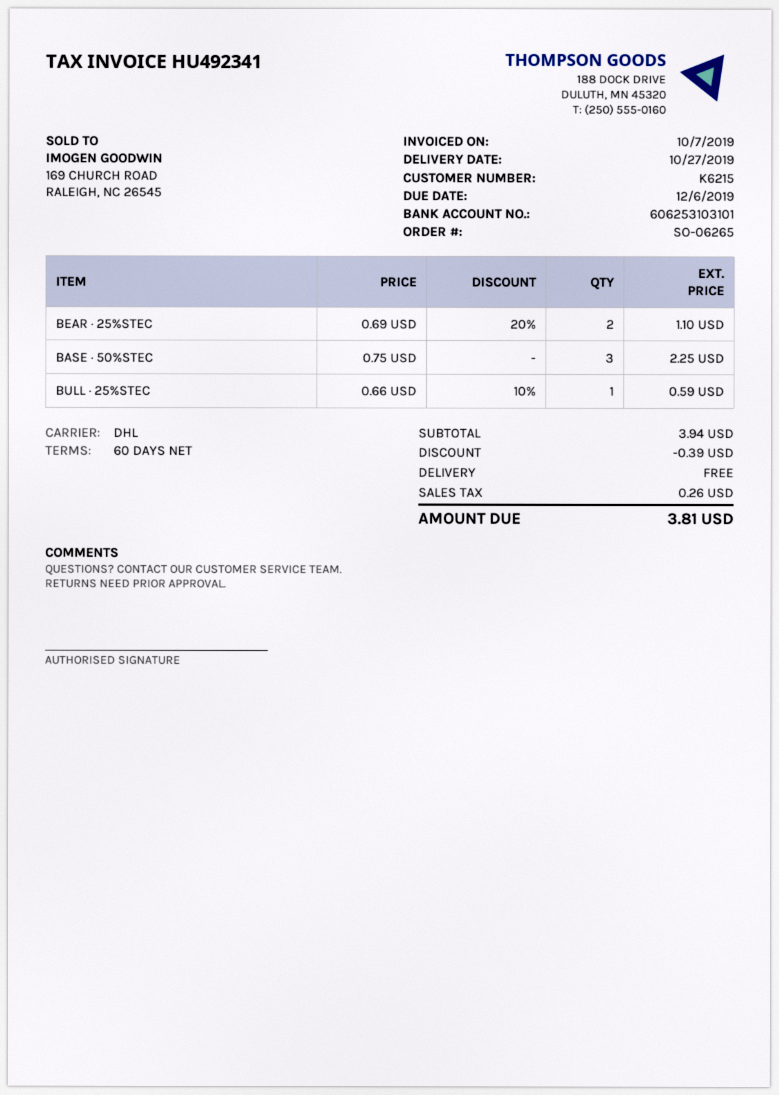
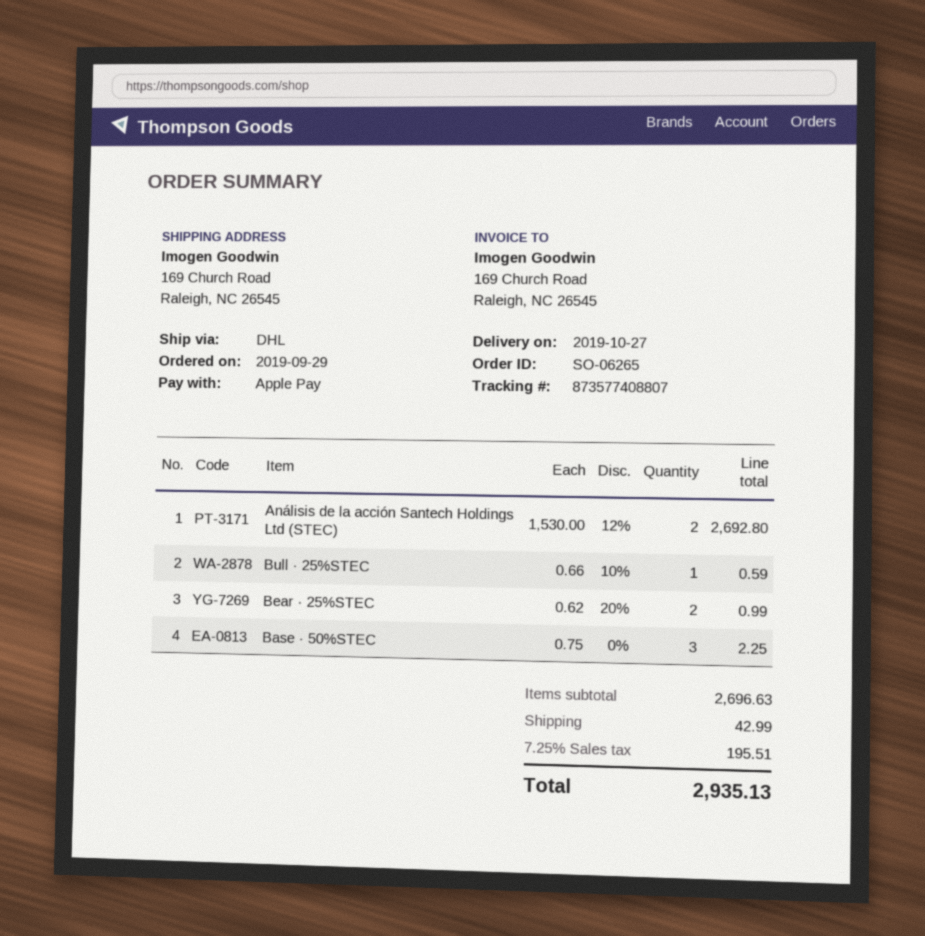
BEAR · 25%STEC: 2 x 0.69 - 20% = 1.10 -> 2 x 0.62 - 20% = 0.99
Análisis de la acción Santech Holdings Ltd (STEC): none -> 2 x 1530.00 - 12% = 2692.80
subtotal: 3.94 -> 2696.63
discount: 0.39 -> none
shipping: 0.00 -> 42.99
tax: 0.26 -> 195.51
total: 3.81 -> 2935.13

